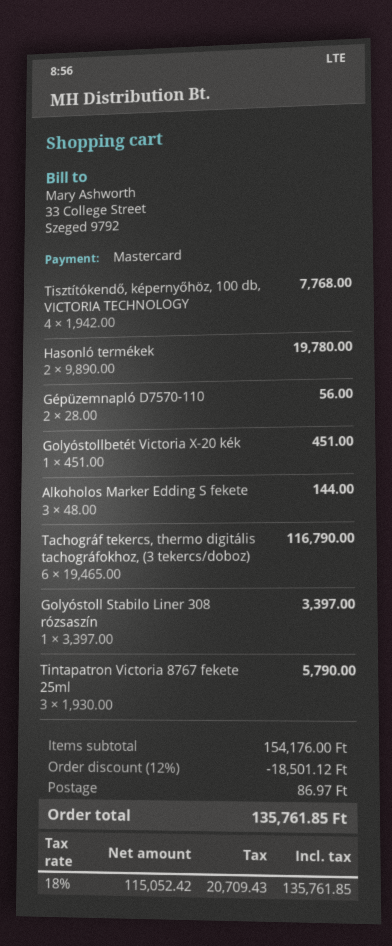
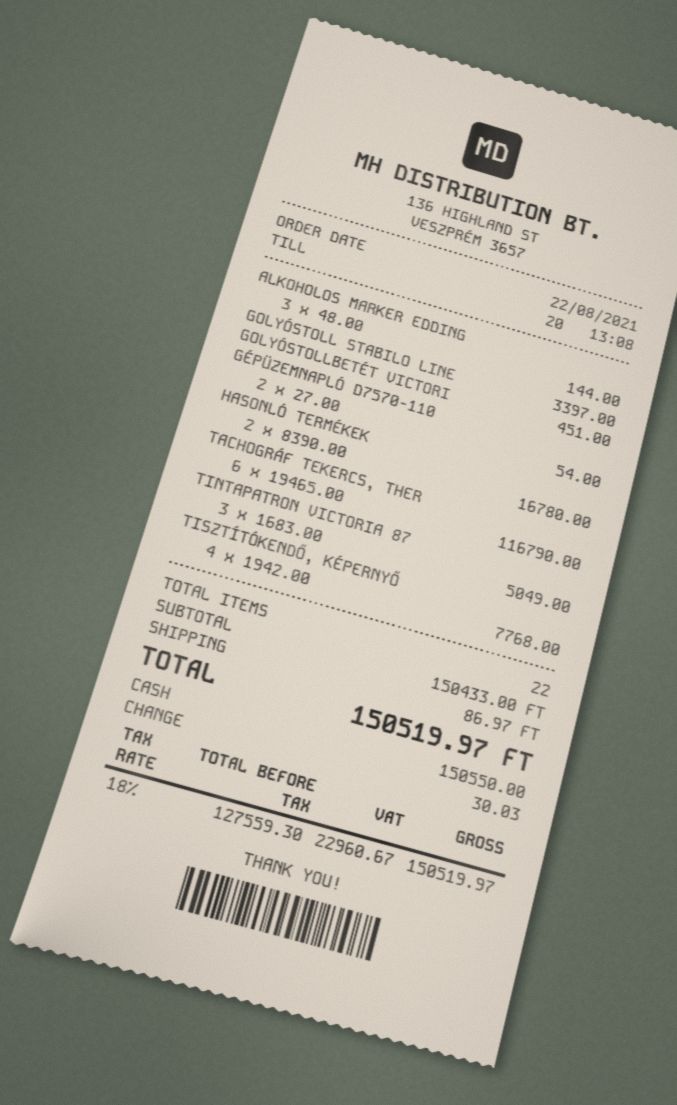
payment method: Mastercard -> cash
Hasonló termékek: 2 x 9890.00 = 19780.00 -> 2 x 8390.00 = 16780.00
Gépüzemnapló D7570-110: 2 x 28.00 = 56.00 -> 2 x 27.00 = 54.00
Tintapatron Victoria 8767 fekete 25ml: 3 x 1930.00 = 5790.00 -> 3 x 1683.00 = 5049.00
subtotal: 154176.00 -> 150433.00
discount: 12% = 18501.12 -> none
net: 115052.42 -> 127559.30
tax: 18% = 20709.43 -> 18% = 22960.67
total: 135761.85 -> 150519.97

